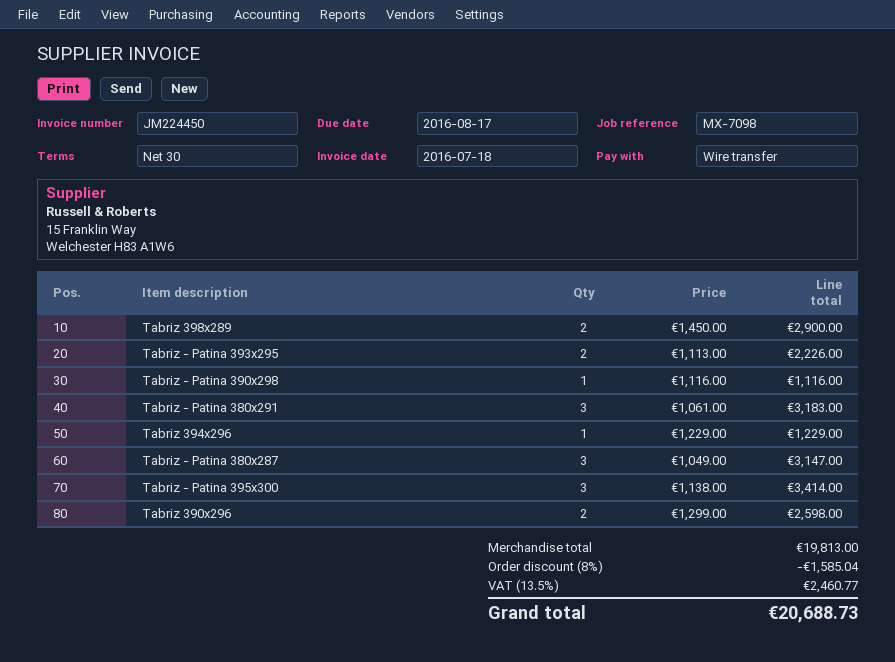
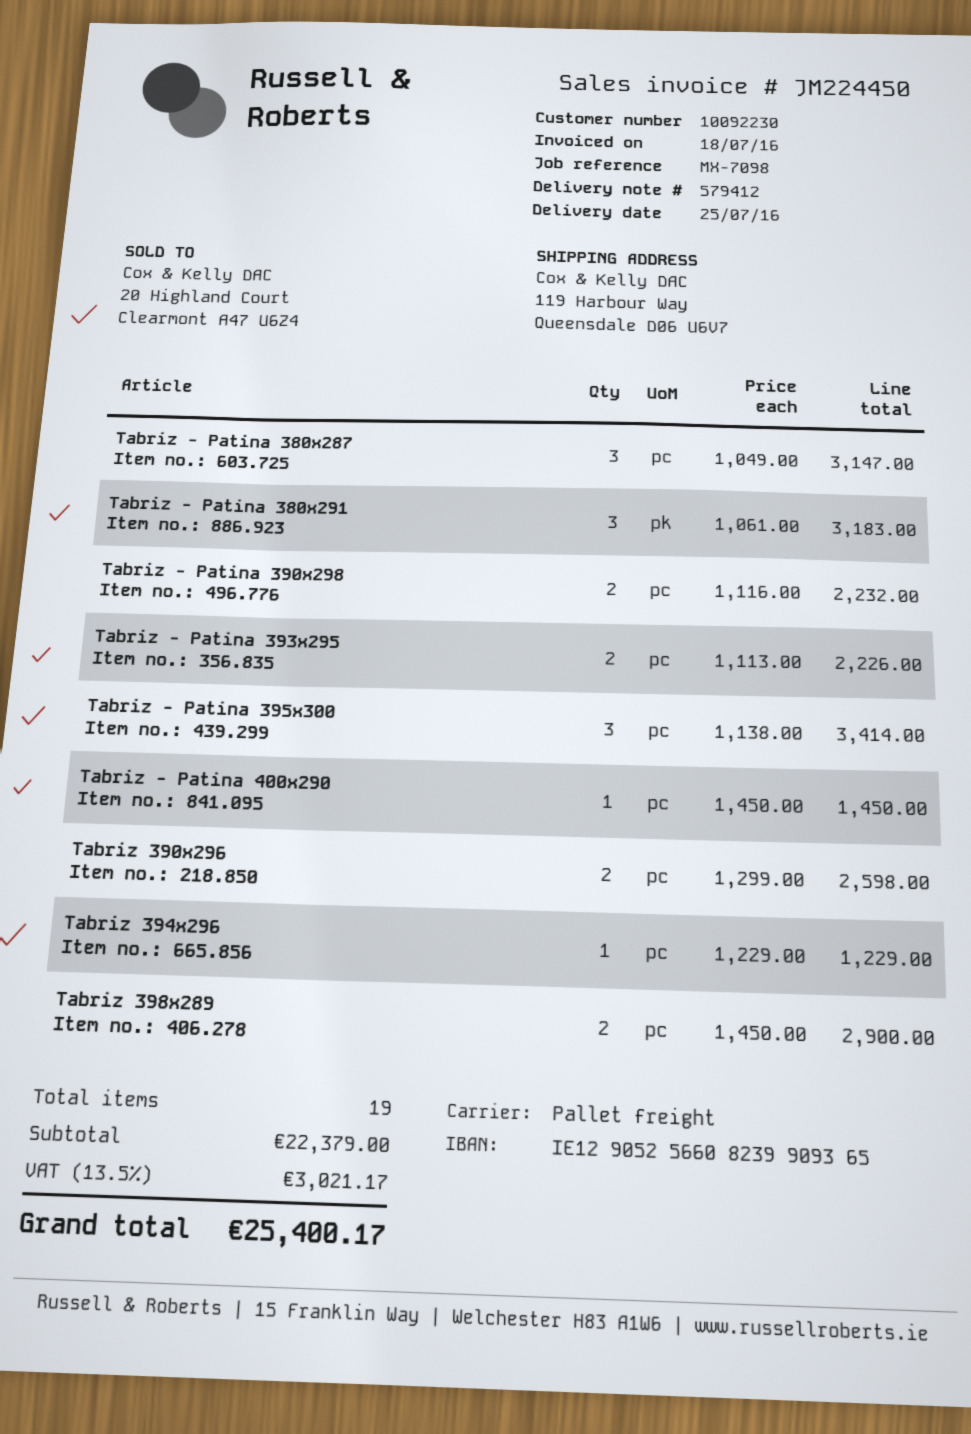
Tabriz - Patina 390x298: 1 x 1116.00 = 1116.00 -> 2 x 1116.00 = 2232.00
Tabriz - Patina 400x290: none -> 1 x 1450.00 = 1450.00
subtotal: 19813.00 -> 22379.00
discount: 8% = 1585.04 -> none
tax: 13.5% = 2460.77 -> 13.5% = 3021.17
total: 20688.73 -> 25400.17

